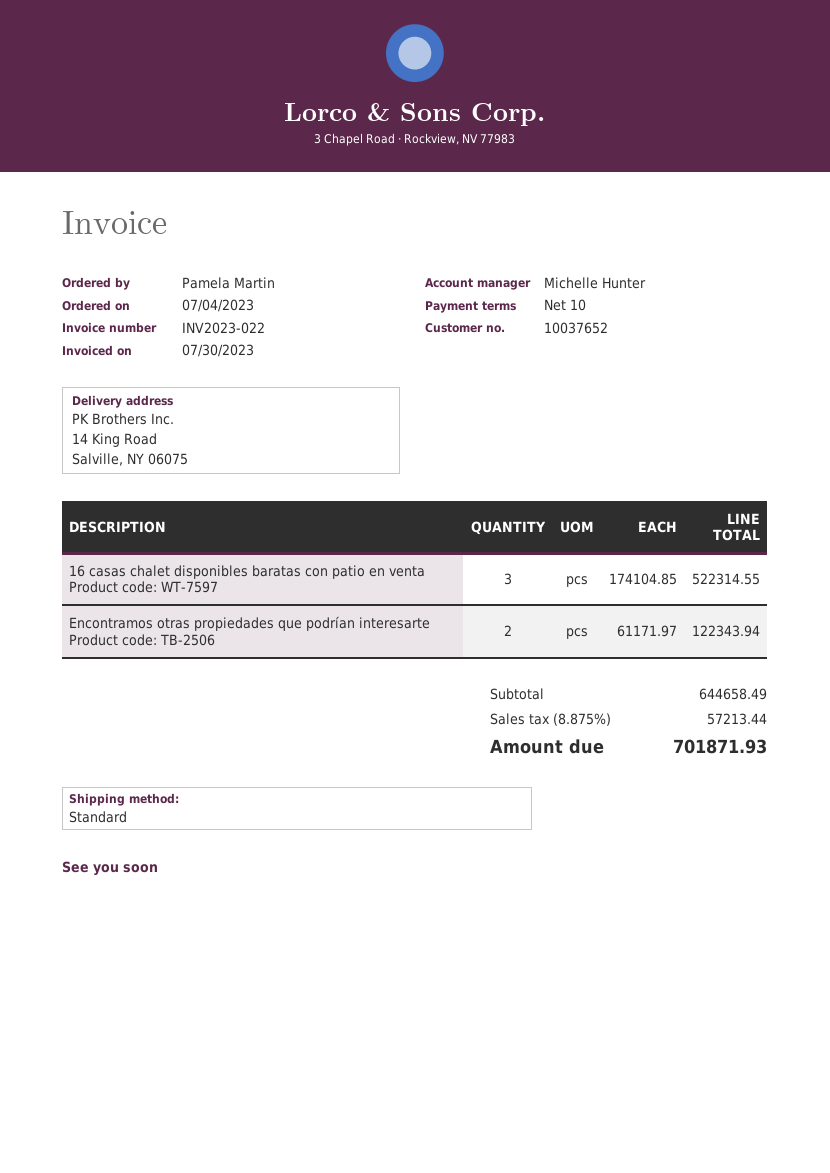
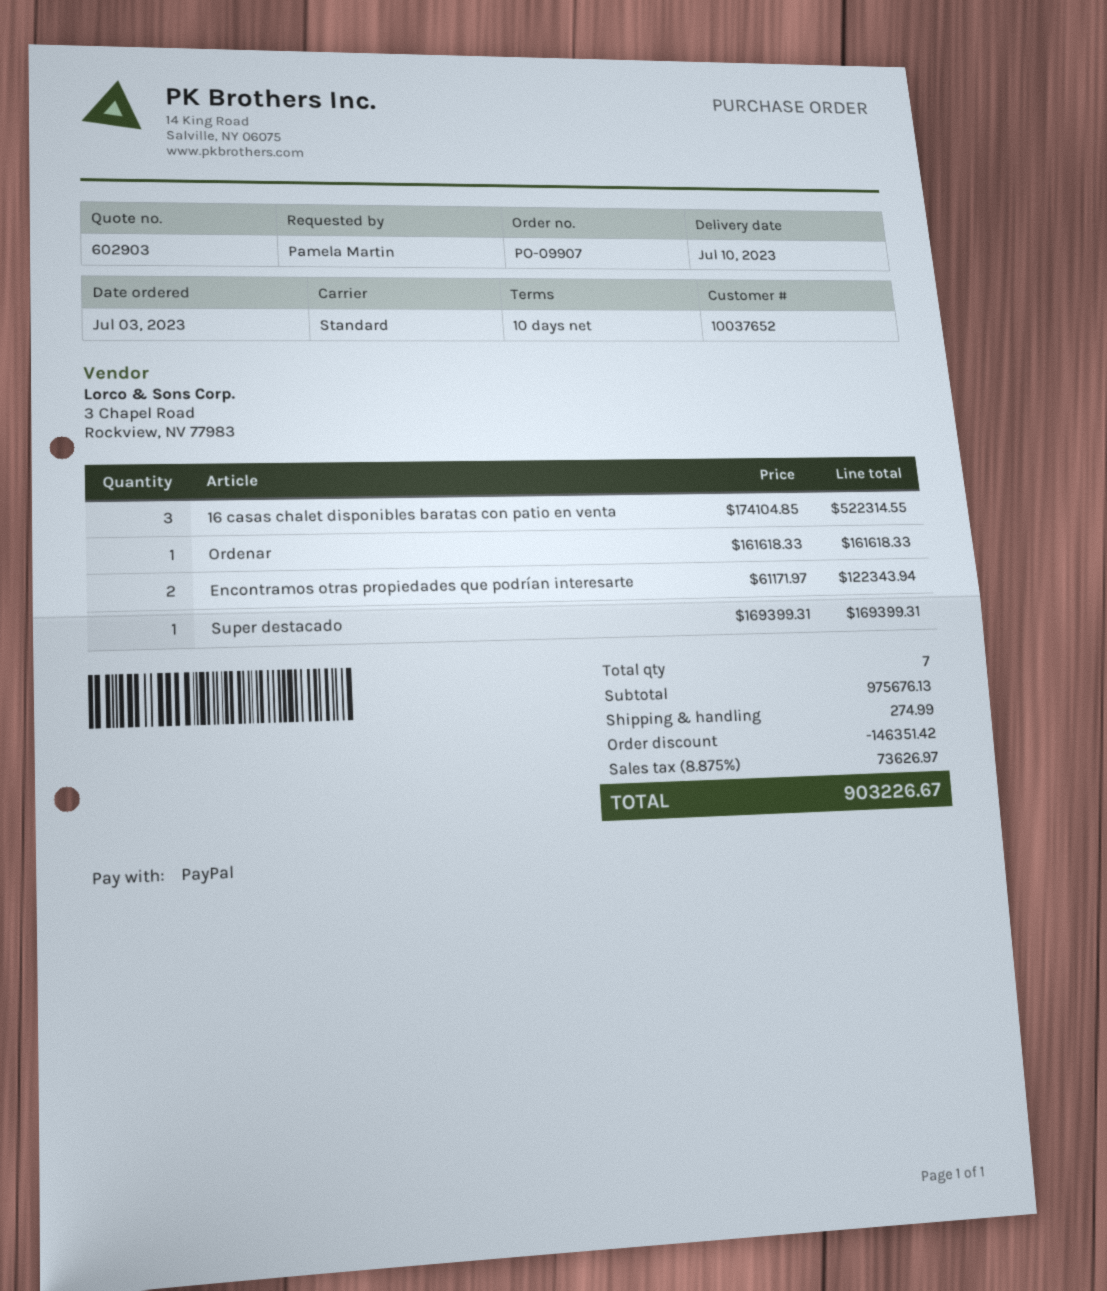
order date: 2023-07-04 -> 2023-07-03
Ordenar: none -> 1 x 161618.33 = 161618.33
Super destacado: none -> 1 x 169399.31 = 169399.31
subtotal: 644658.49 -> 975676.13
discount: none -> 146351.42
shipping: none -> 274.99
tax: 8.875% = 57213.44 -> 8.875% = 73626.97
total: 701871.93 -> 903226.67

